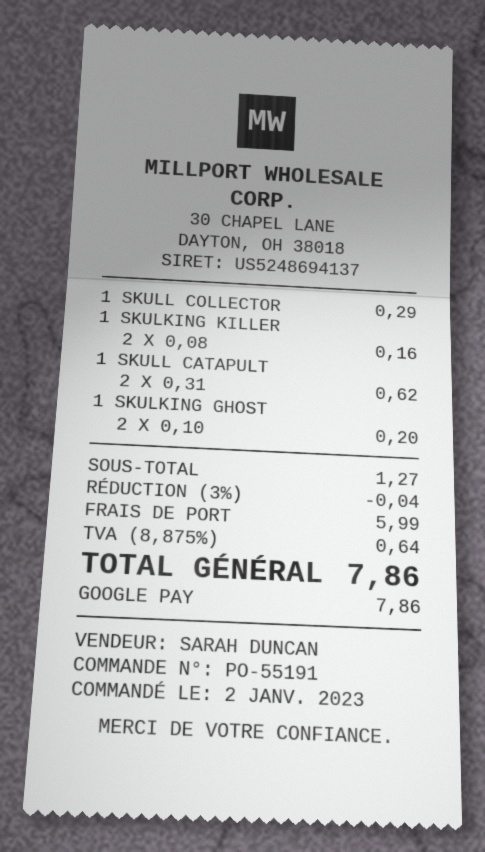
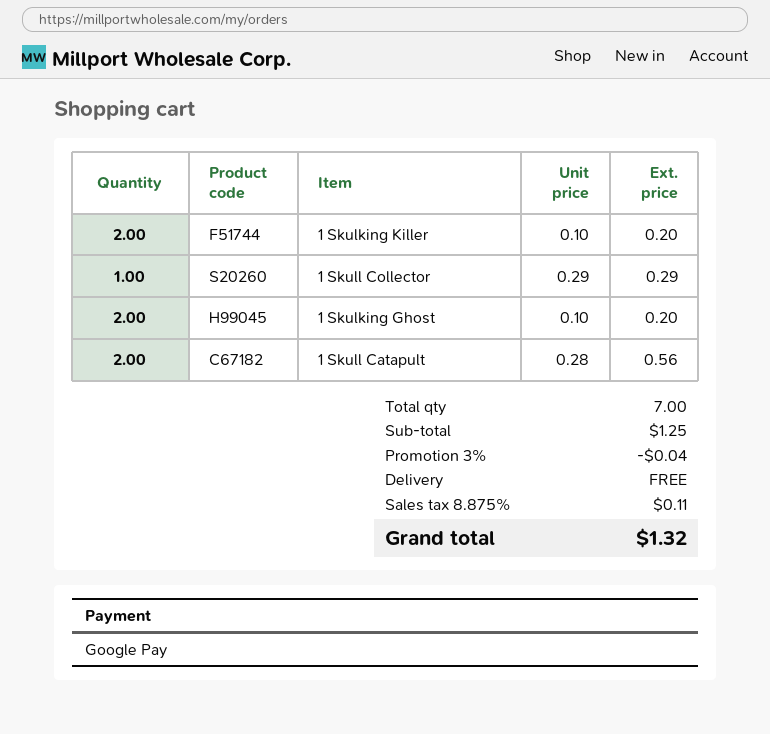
1 SKULKING KILLER: 2 x 0.08 = 0.16 -> 2 x 0.10 = 0.20
1 SKULL CATAPULT: 2 x 0.31 = 0.62 -> 2 x 0.28 = 0.56
subtotal: 1.27 -> 1.25
shipping: 5.99 -> 0.00
tax: 8.875% = 0.64 -> 8.875% = 0.11
total: 7.86 -> 1.32

